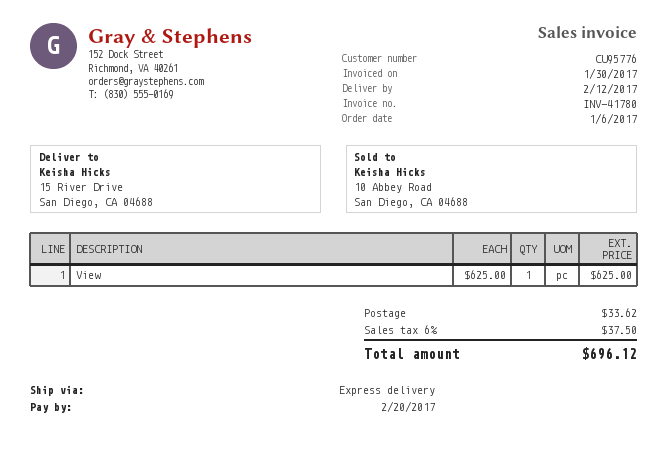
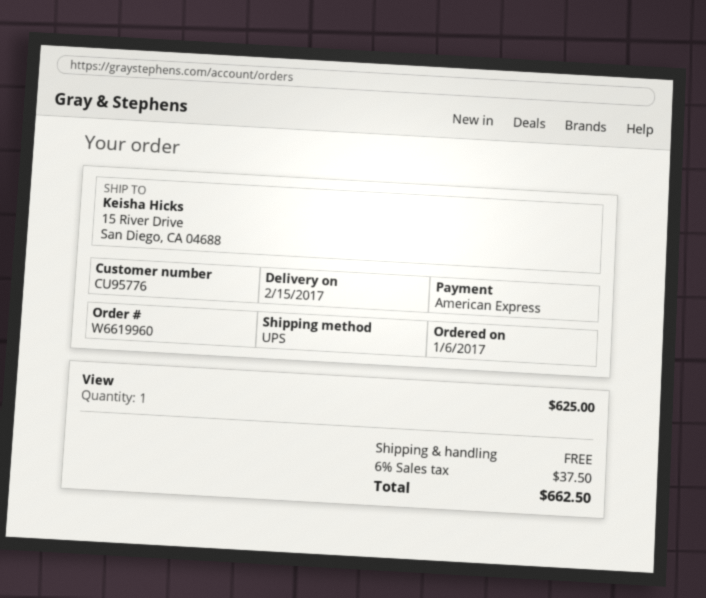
delivery date: 2017-02-12 -> 2017-02-15
shipping method: express -> UPS
shipping: 33.62 -> 0.00
total: 696.12 -> 662.50

